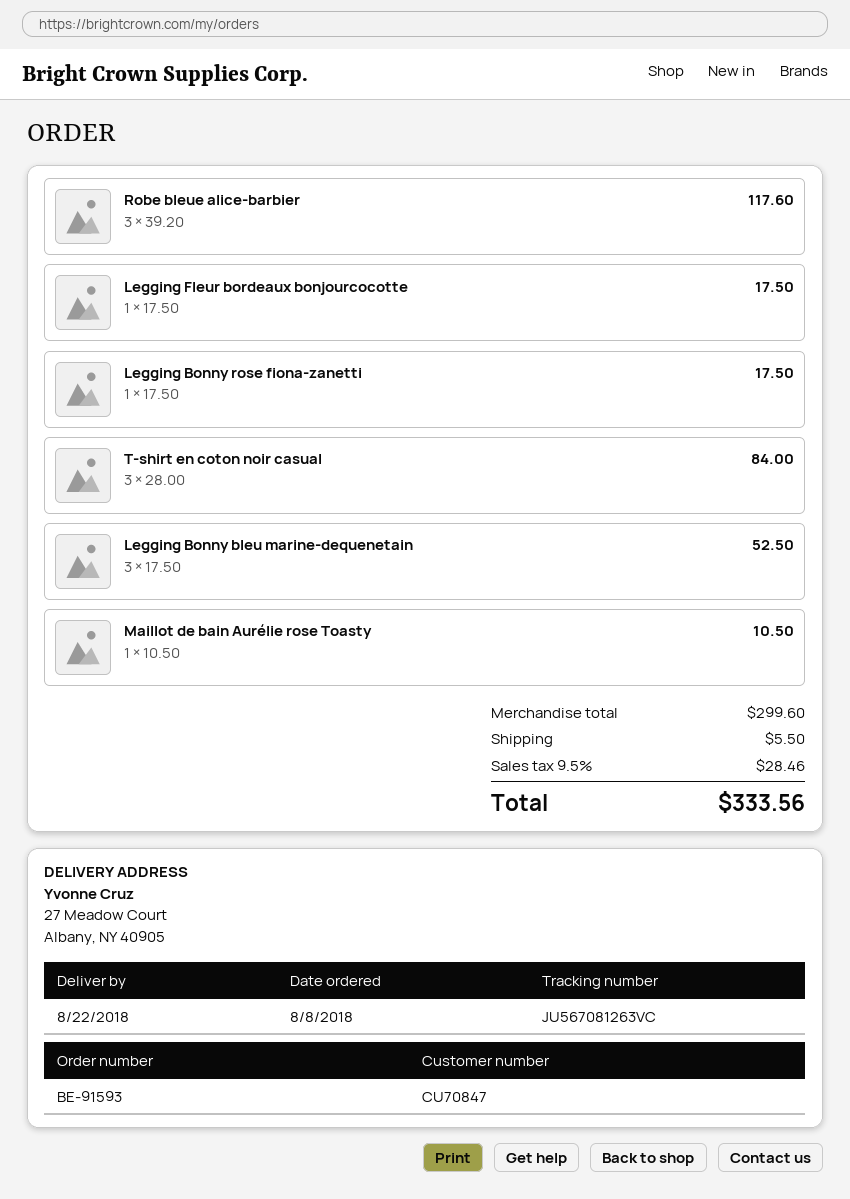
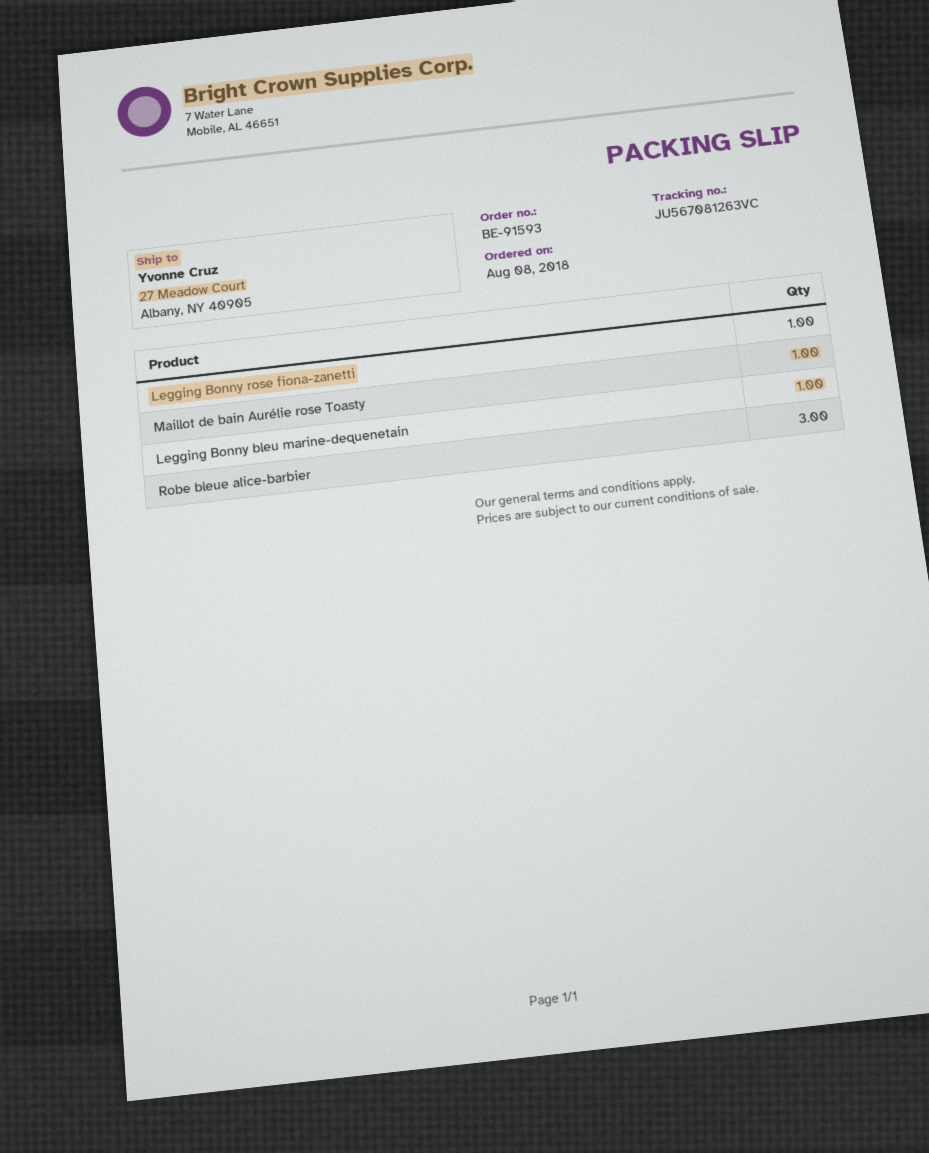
Legging Fleur bordeaux bonjourcocotte: 1 -> none
T-shirt en coton noir casual: 3 -> none
Legging Bonny bleu marine-dequenetain: 3 -> 1

